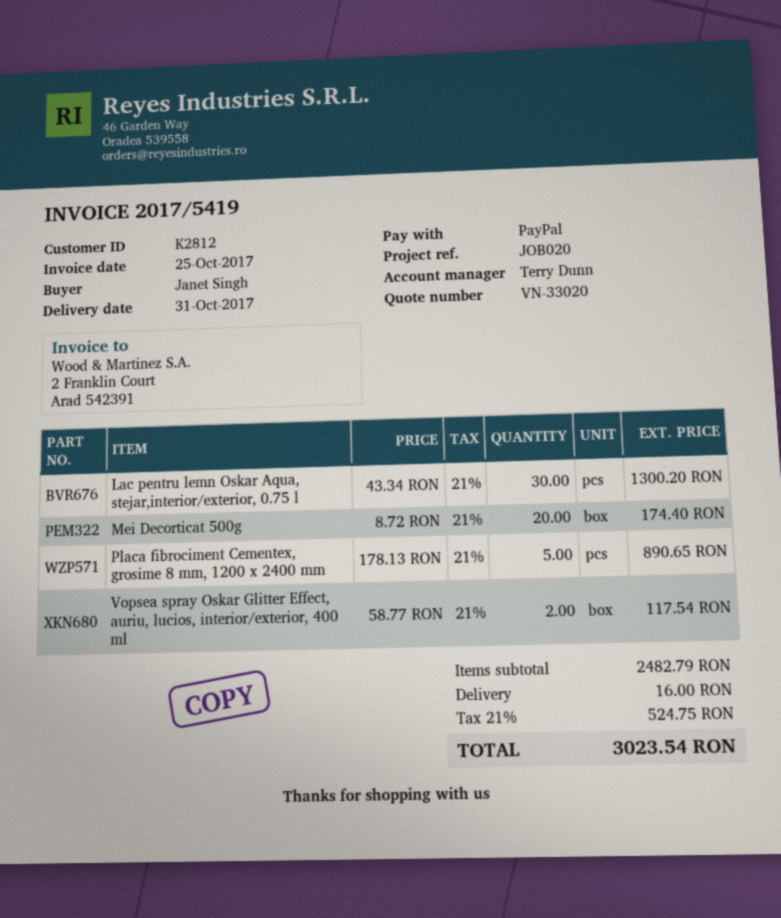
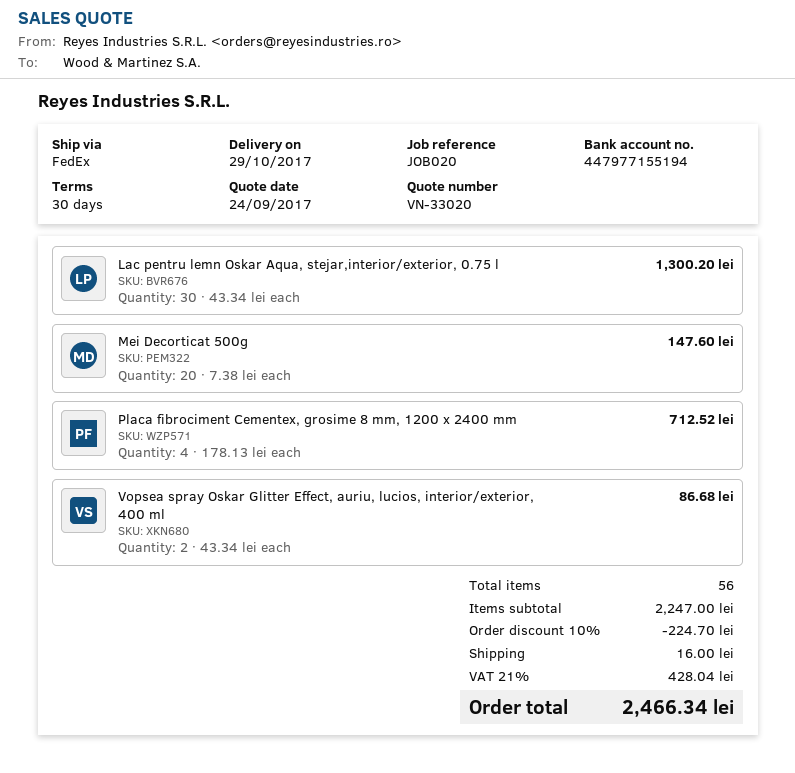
delivery date: 2017-10-31 -> 2017-10-29
Mei Decorticat 500g: 20 x 8.72 = 174.40 -> 20 x 7.38 = 147.60
Placa fibrociment Cementex, grosime 8 mm, 1200 x 2400 mm: 5 x 178.13 = 890.65 -> 4 x 178.13 = 712.52
Vopsea spray Oskar Glitter Effect, auriu, lucios, interior/exterior, 400 ml: 2 x 58.77 = 117.54 -> 2 x 43.34 = 86.68
subtotal: 2482.79 -> 2247.00
discount: none -> 10% = 224.70
tax: 21% = 524.75 -> 21% = 428.04
total: 3023.54 -> 2466.34

